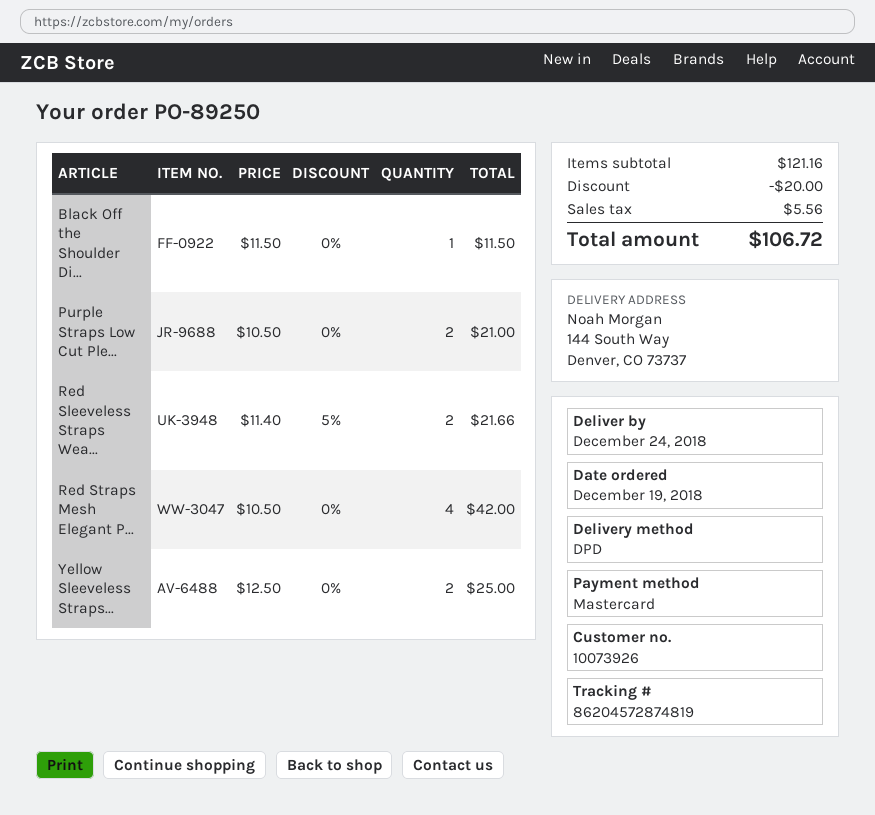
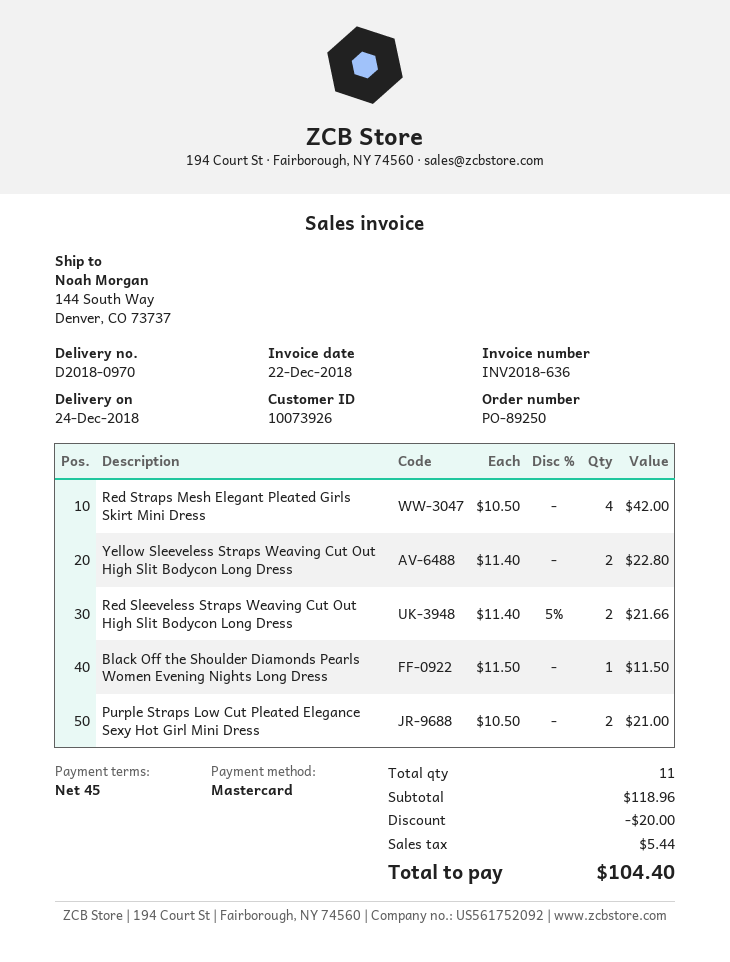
Yellow Sleeveless Straps...: 2 x 12.50 = 25.00 -> 2 x 11.40 = 22.80
subtotal: 121.16 -> 118.96
tax: 5.56 -> 5.44
total: 106.72 -> 104.40

